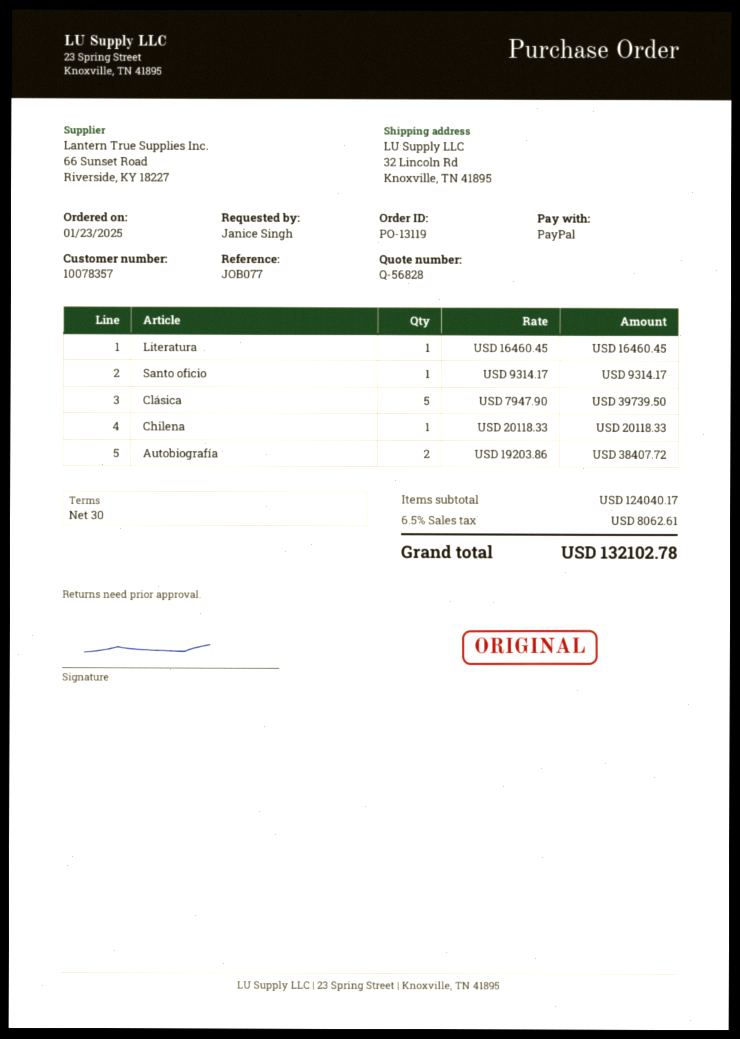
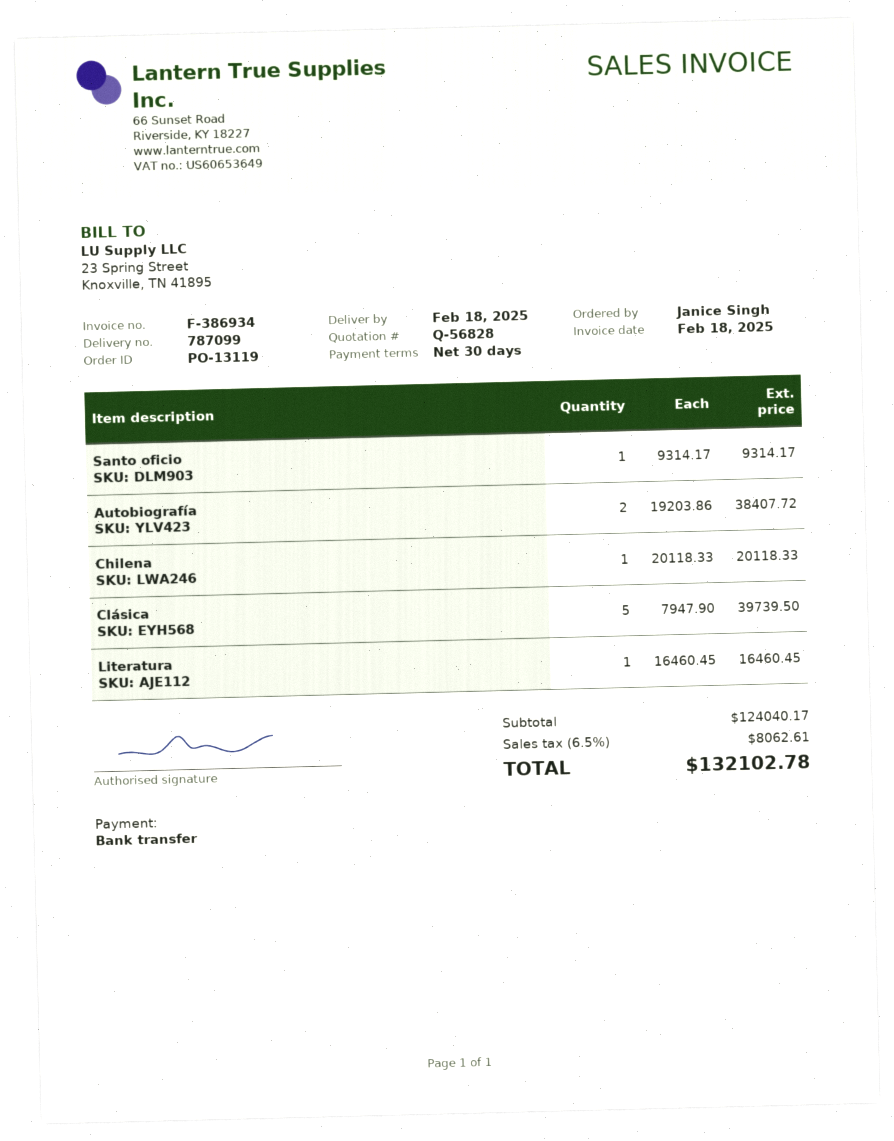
payment method: PayPal -> bank transfer

